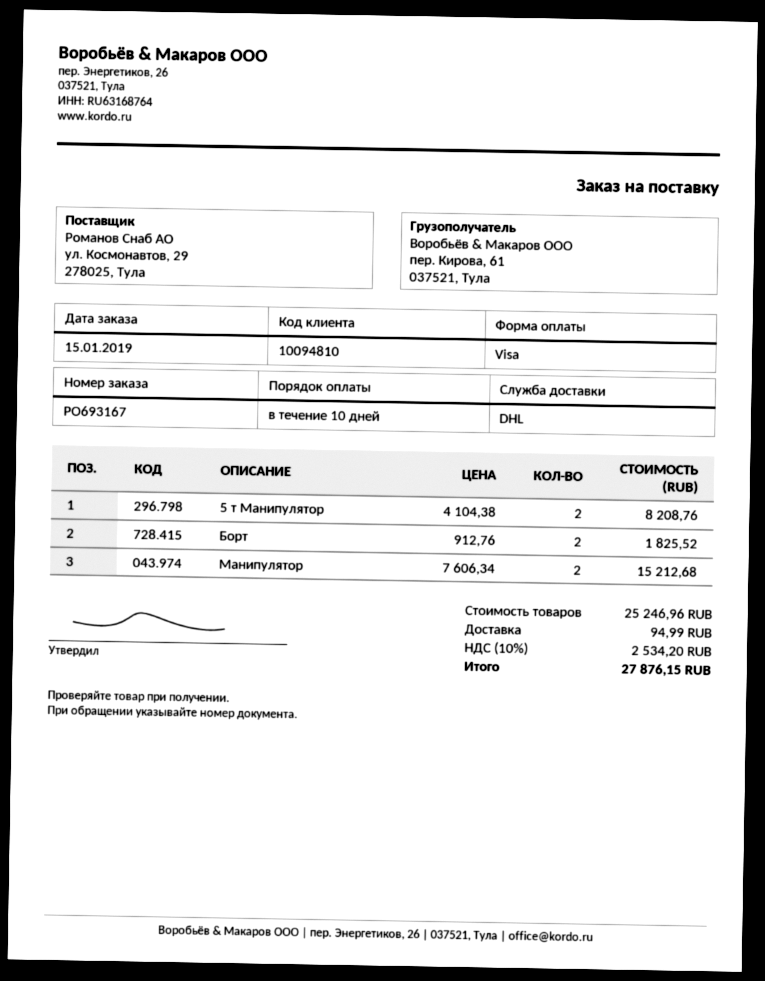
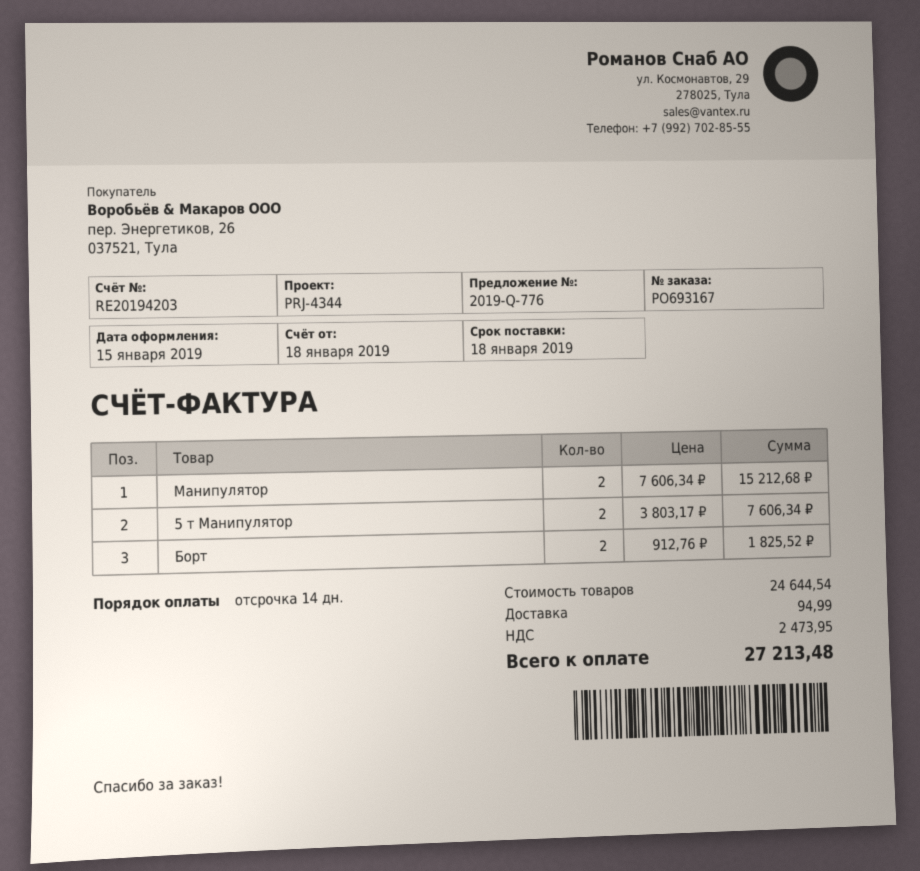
payment terms: 10 days -> 14 days
5 т Манипулятор: 2 x 4104.38 = 8208.76 -> 2 x 3803.17 = 7606.34
subtotal: 25246.96 -> 24644.54
tax: 2534.20 -> 2473.95
total: 27876.15 -> 27213.48

